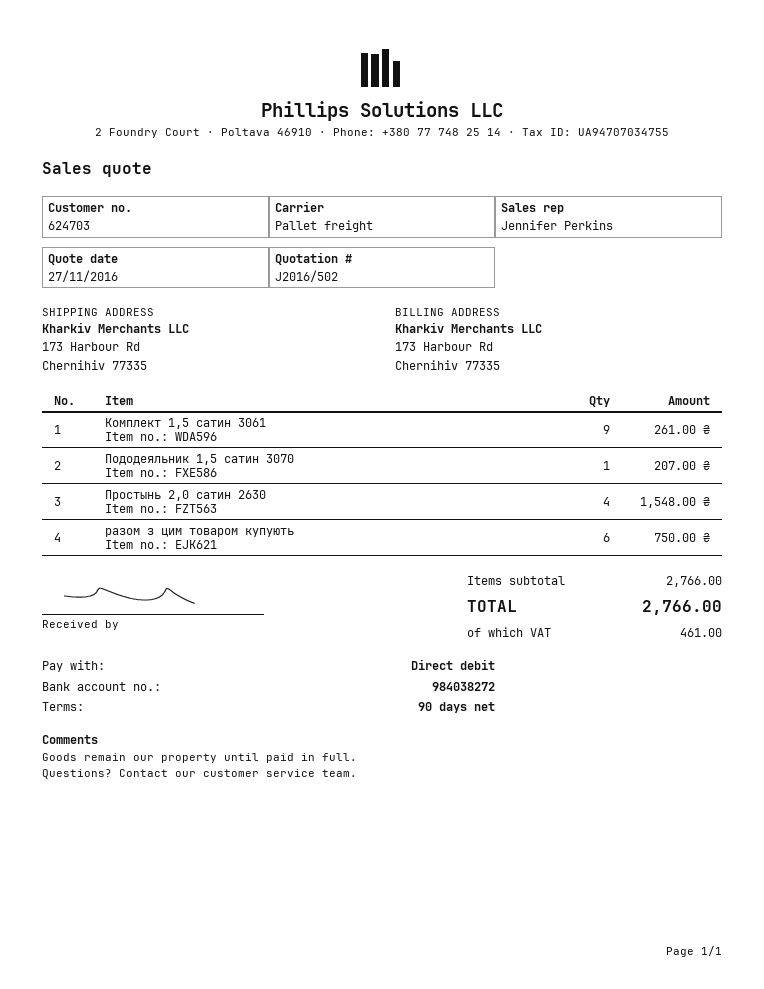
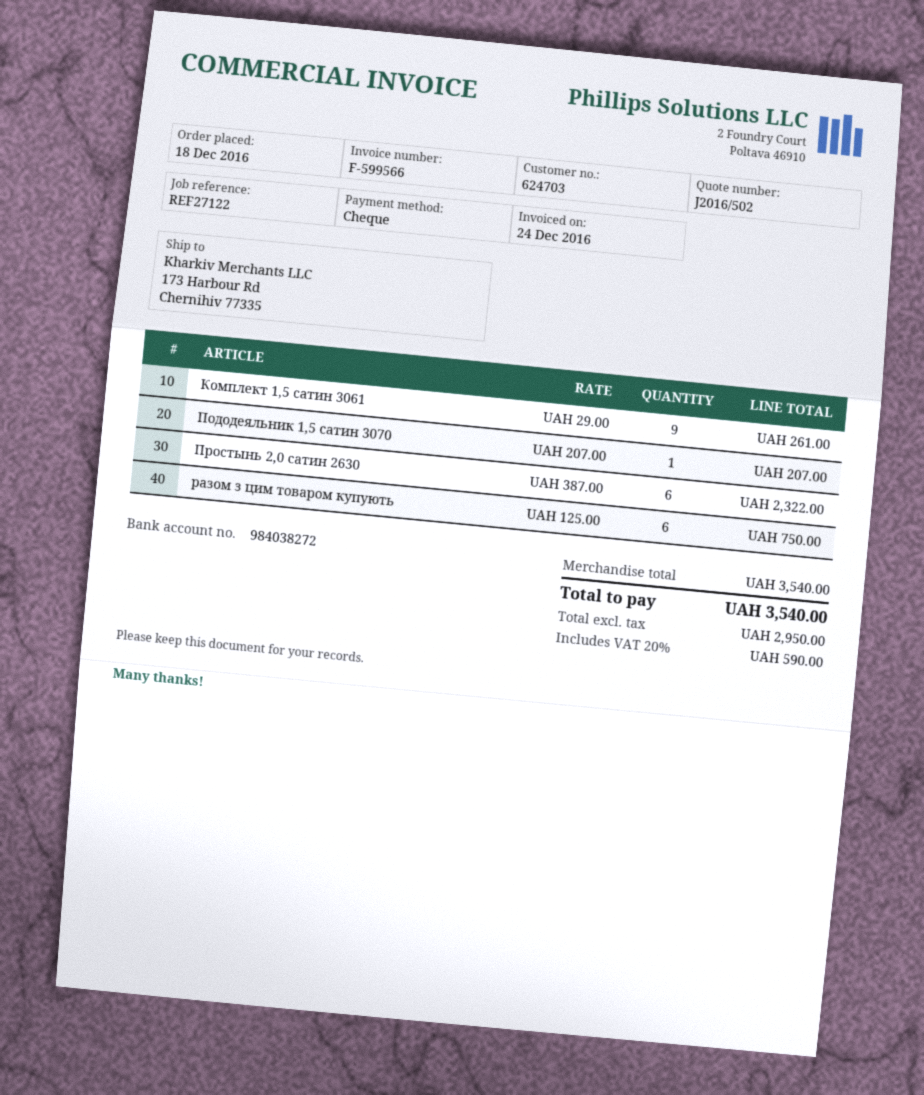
payment method: direct debit -> cheque
Простынь 2,0 сатин 2630: 4 for 1548.00 -> 6 for 2322.00
subtotal: 2766.00 -> 3540.00
tax: 461.00 -> 590.00
total: 2766.00 -> 3540.00

